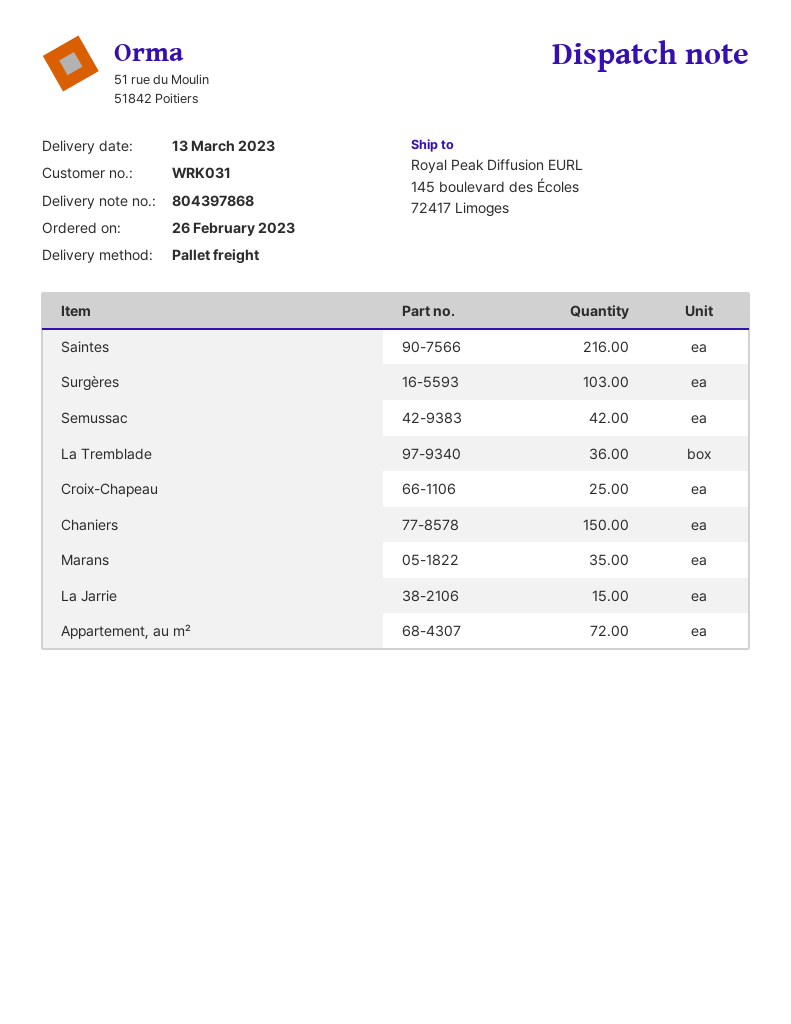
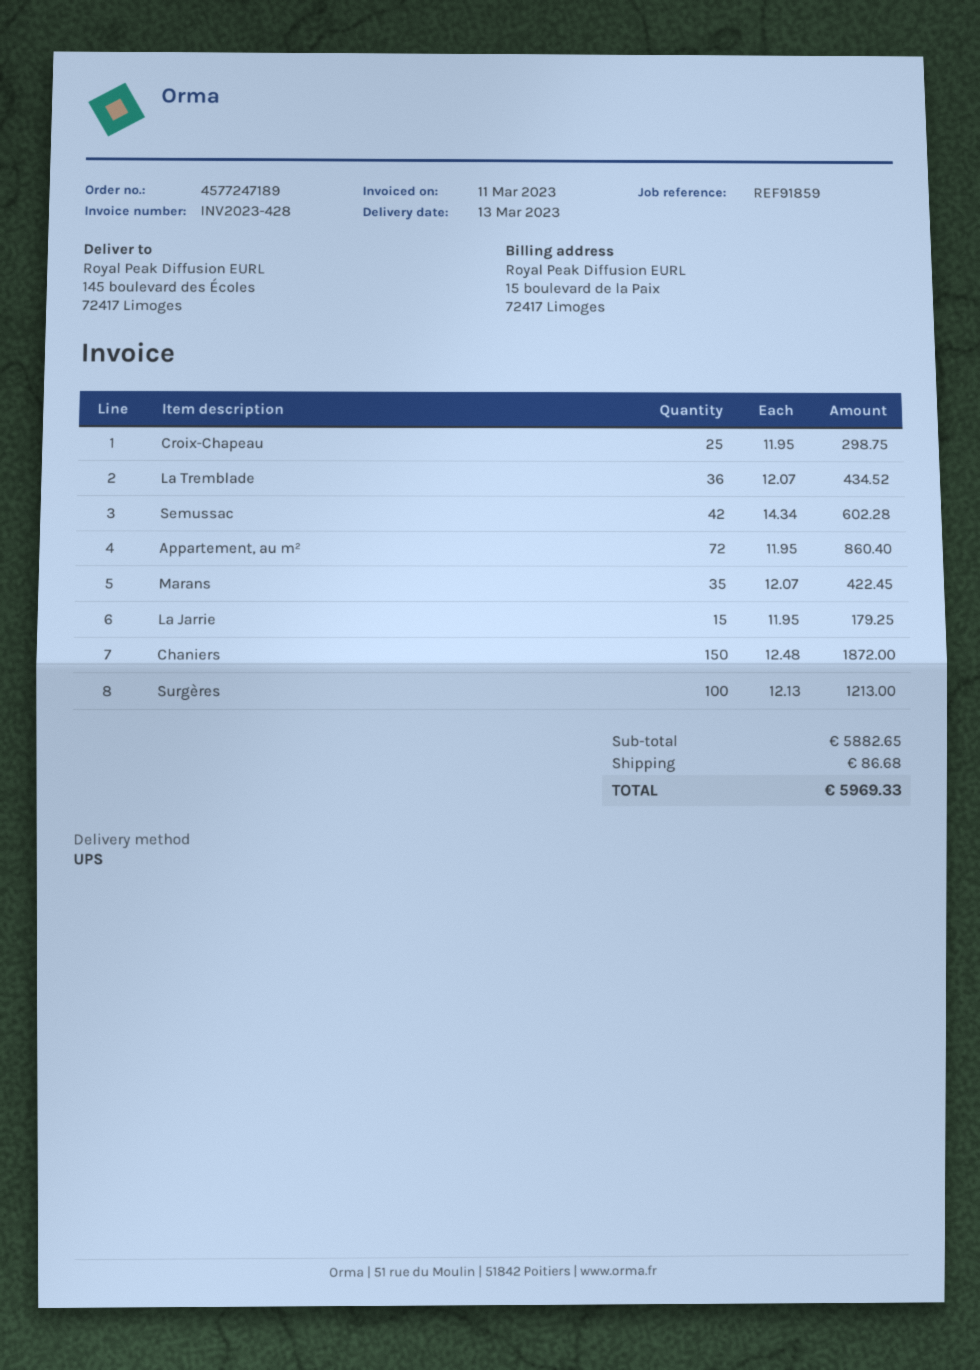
shipping method: pallet freight -> UPS
Saintes: 216 -> none
Surgères: 103 -> 100

